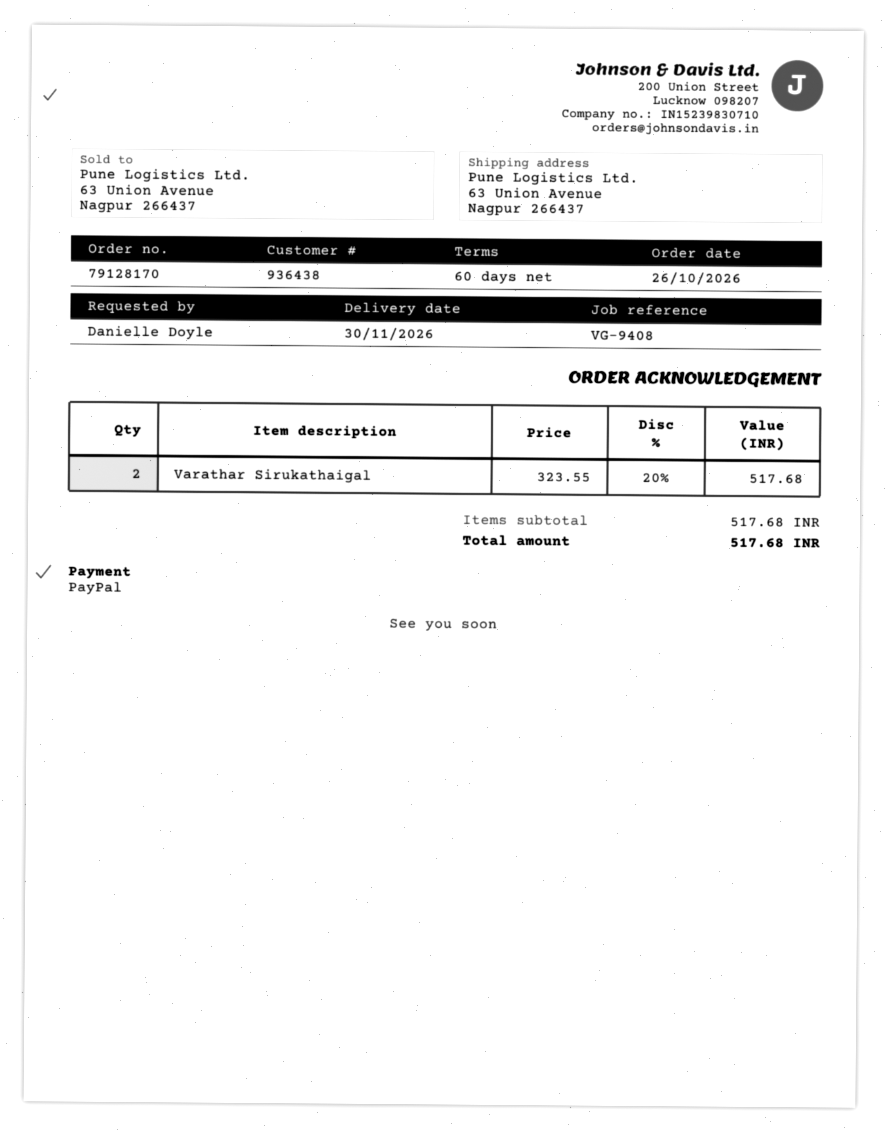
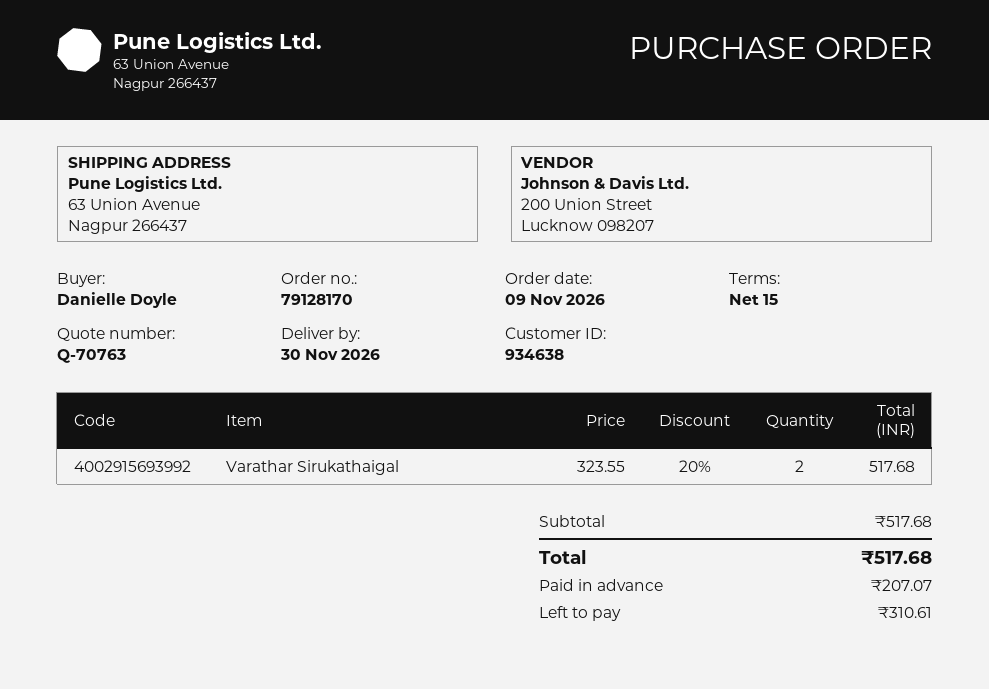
order date: 2026-10-26 -> 2026-11-09
payment terms: 60 days -> 15 days
customer number: 936438 -> 934638

